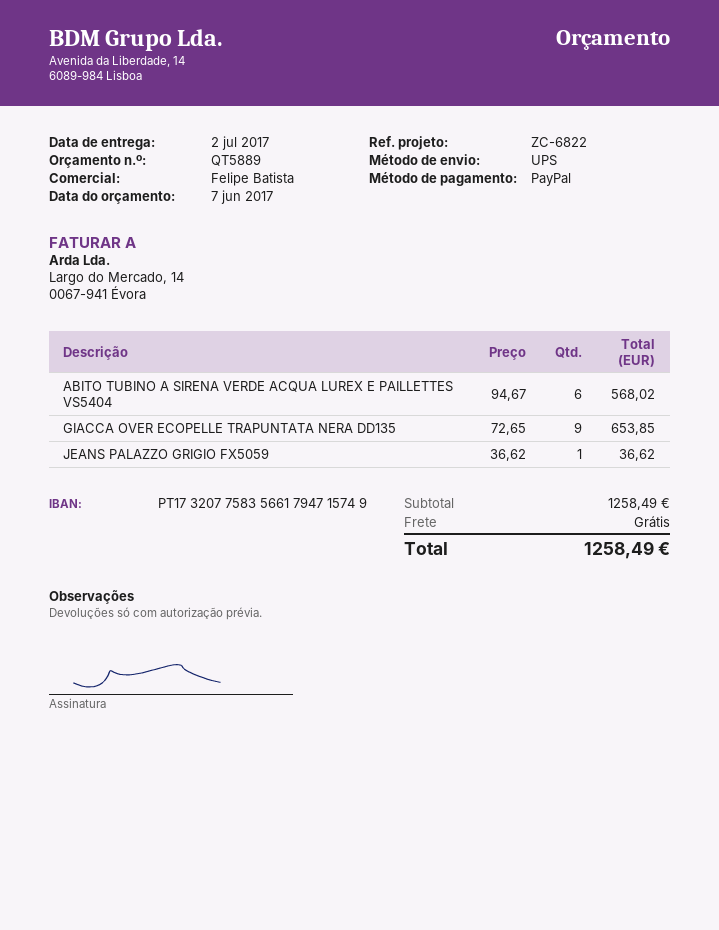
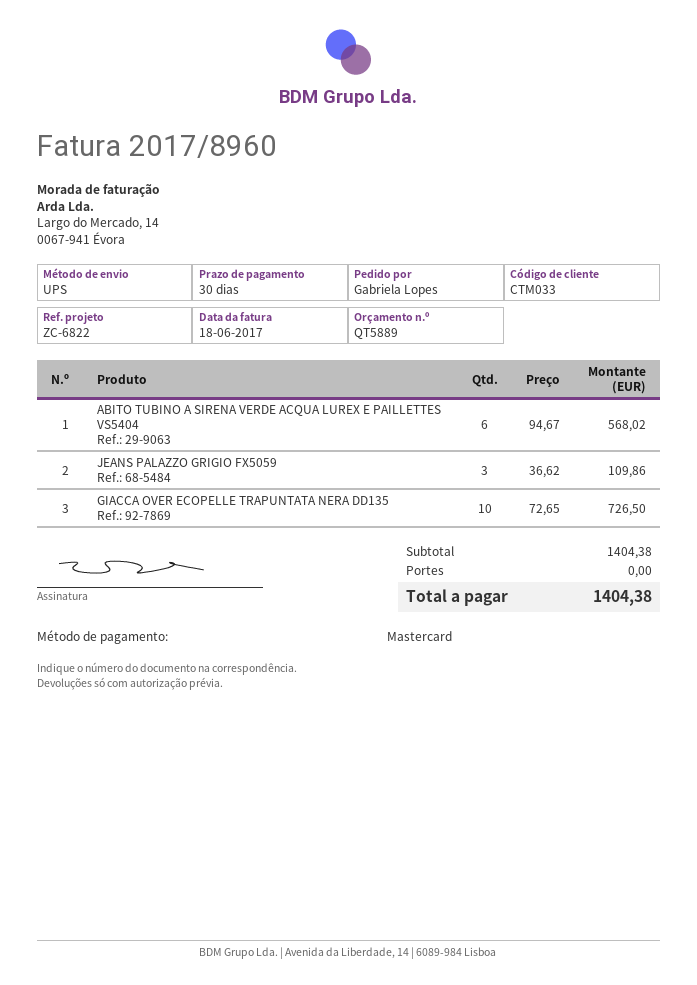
payment method: PayPal -> Mastercard
GIACCA OVER ECOPELLE TRAPUNTATA NERA DD135: 9 x 72.65 = 653.85 -> 10 x 72.65 = 726.50
JEANS PALAZZO GRIGIO FX5059: 1 x 36.62 = 36.62 -> 3 x 36.62 = 109.86
subtotal: 1258.49 -> 1404.38
total: 1258.49 -> 1404.38

